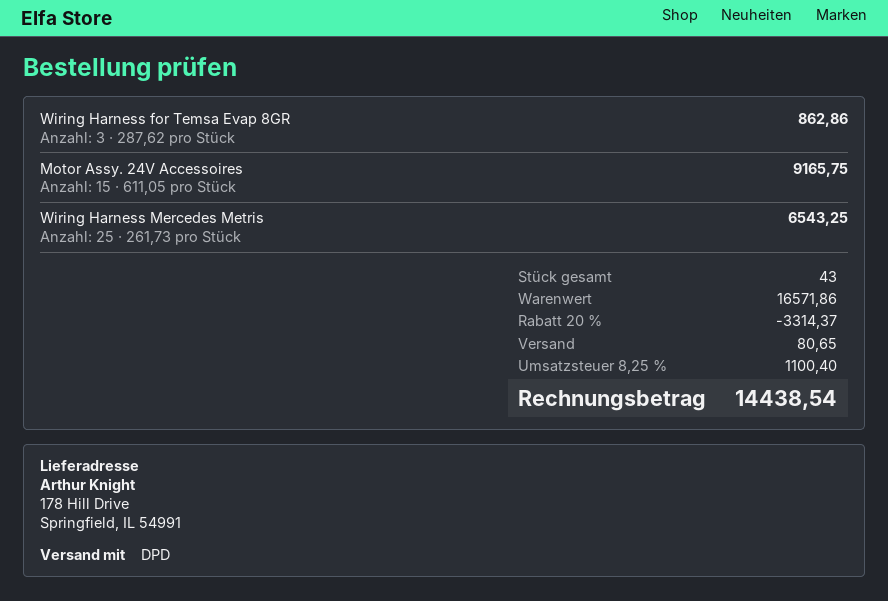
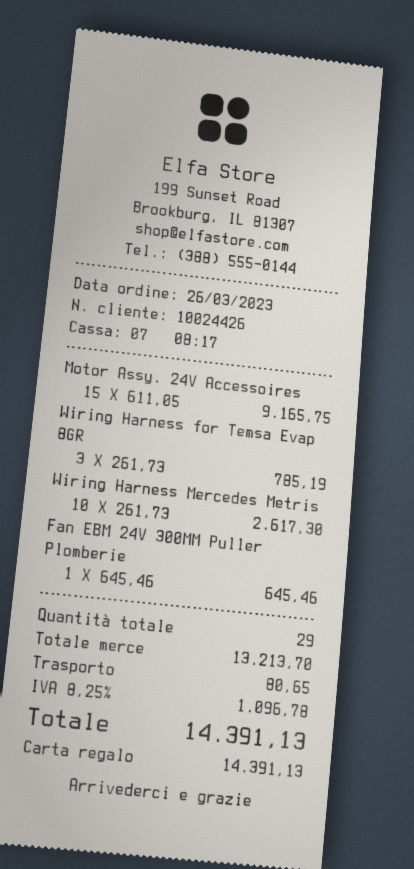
Wiring Harness for Temsa Evap 8GR: 3 x 287.62 = 862.86 -> 3 x 261.73 = 785.19
Wiring Harness Mercedes Metris: 25 x 261.73 = 6543.25 -> 10 x 261.73 = 2617.30
Fan EBM 24V 300MM Puller Plomberie: none -> 1 x 645.46 = 645.46
total quantity: 43 -> 29
subtotal: 16571.86 -> 13213.70
discount: 20% = 3314.37 -> none
tax: 8.25% = 1100.40 -> 8.25% = 1096.78
total: 14438.54 -> 14391.13

